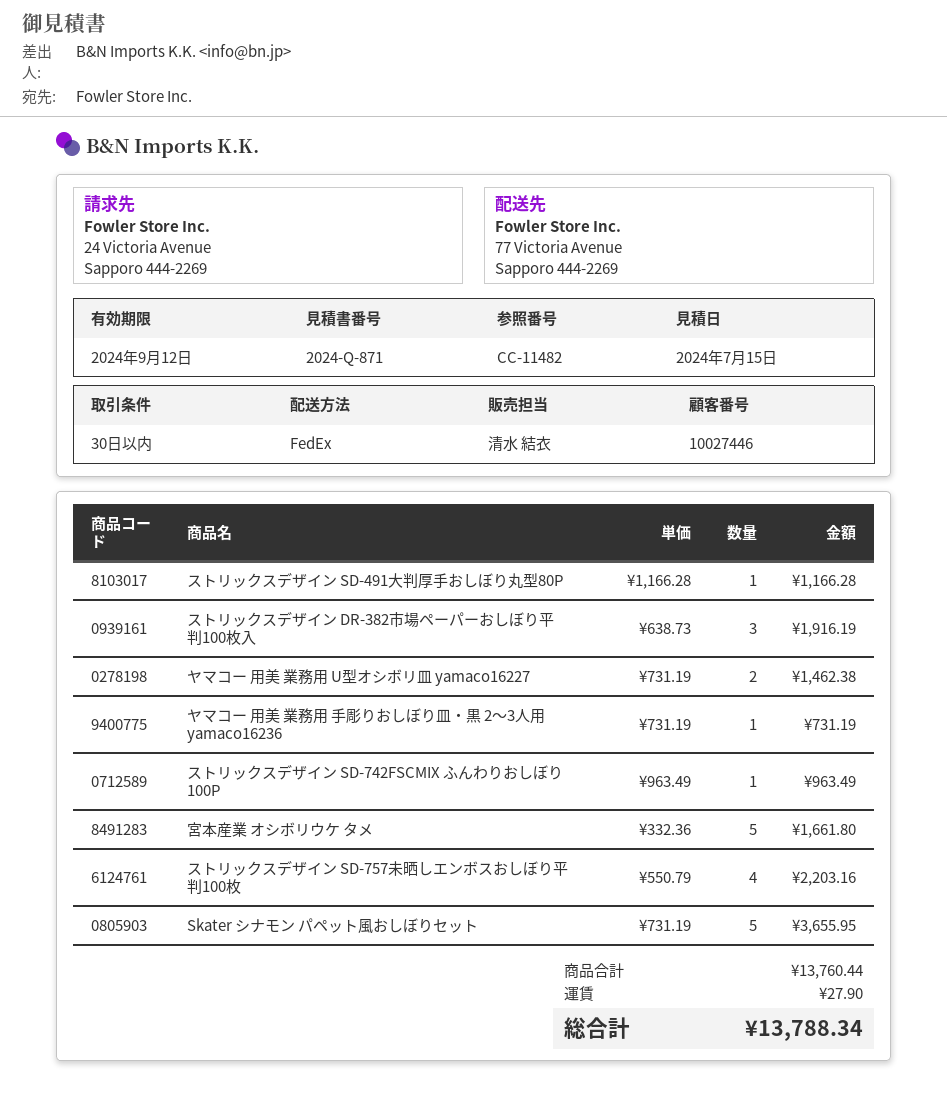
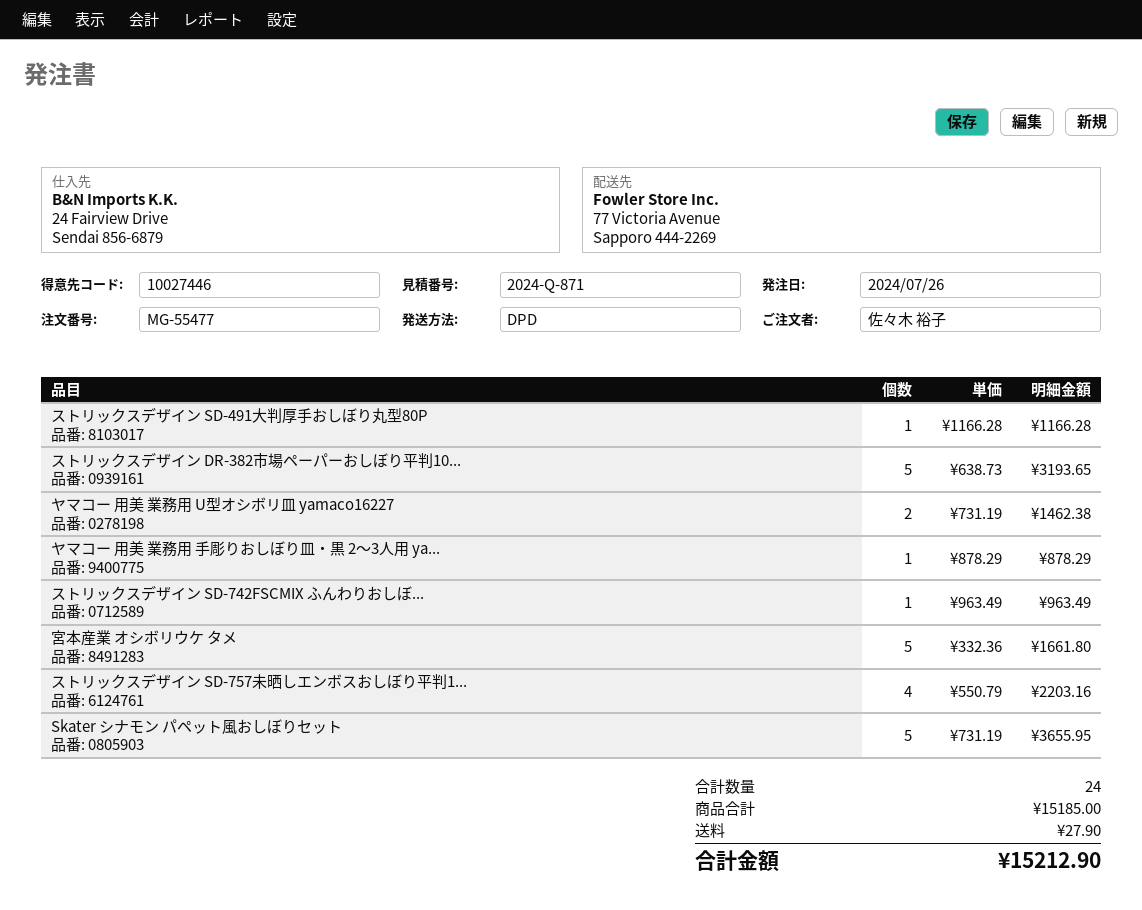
shipping method: FedEx -> DPD
ストリックスデザイン DR-382市場ペーパーおしぼり平判100枚入: 3 x 638.73 = 1916.19 -> 5 x 638.73 = 3193.65
ヤマコー 用美 業務用 手彫りおしぼり皿・黒 2〜3人用 yamaco16236: 1 x 731.19 = 731.19 -> 1 x 878.29 = 878.29
subtotal: 13760.44 -> 15185.00
total: 13788.34 -> 15212.90

